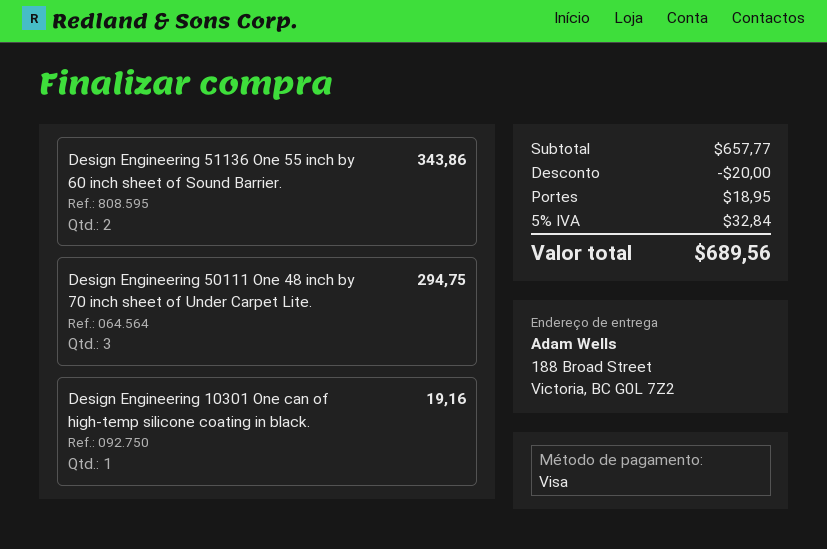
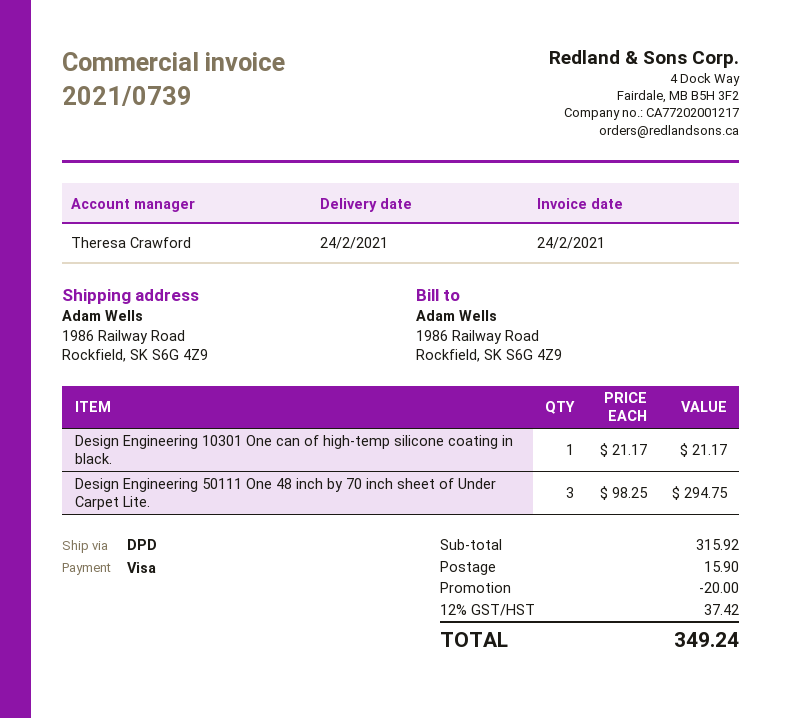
ship to: 188 Broad Street, Victoria, BC G0L 7Z2 -> 1986 Railway Road, Rockfield, SK S6G 4Z9
Design Engineering 51136 One 55 inch by 60 inch sheet of Sound Barrier.: 2 for 343.86 -> none
Design Engineering 10301 One can of high-temp silicone coating in black.: 1 for 19.16 -> 1 for 21.17
subtotal: 657.77 -> 315.92
shipping: 18.95 -> 15.90
tax: 5% = 32.84 -> 12% = 37.42
total: 689.56 -> 349.24

